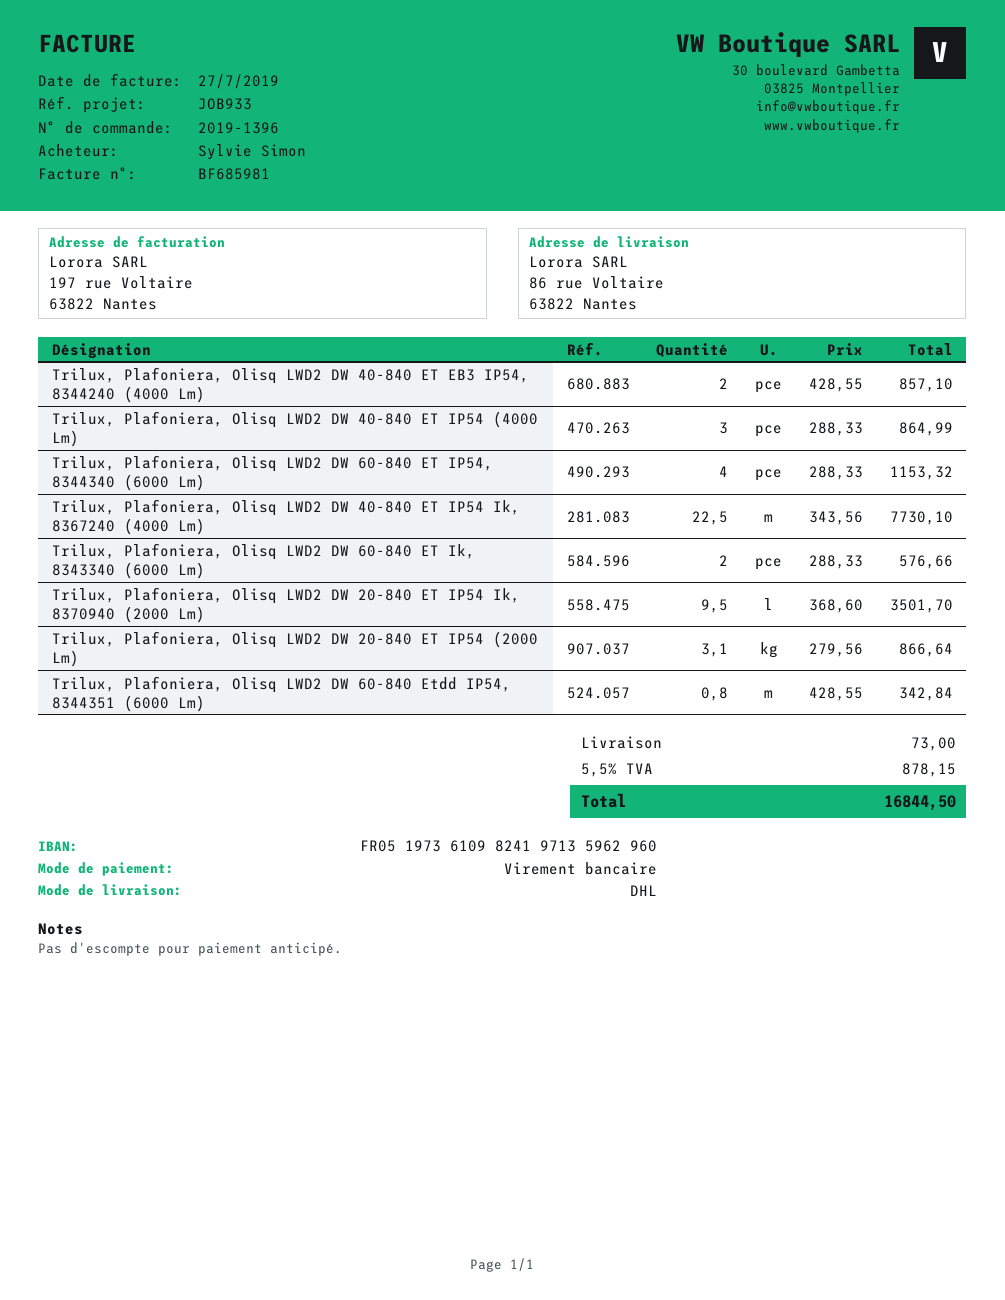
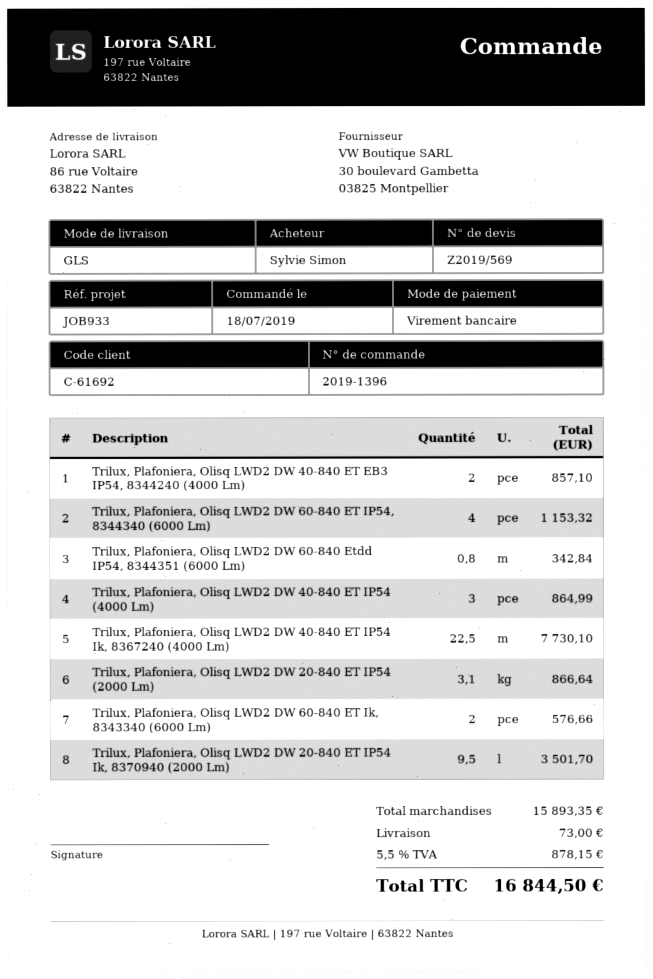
shipping method: DHL -> GLS

